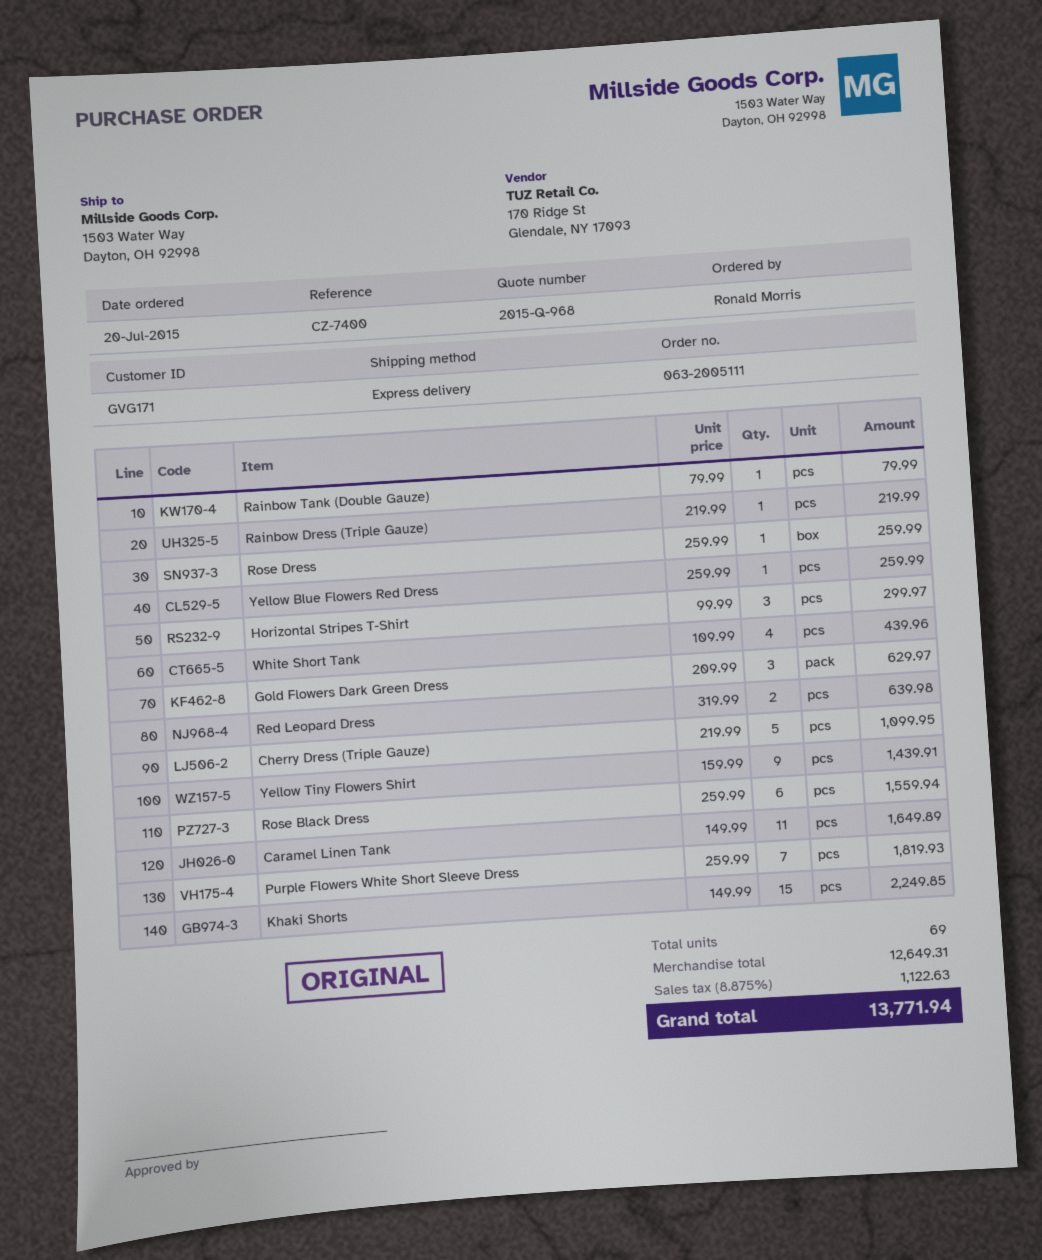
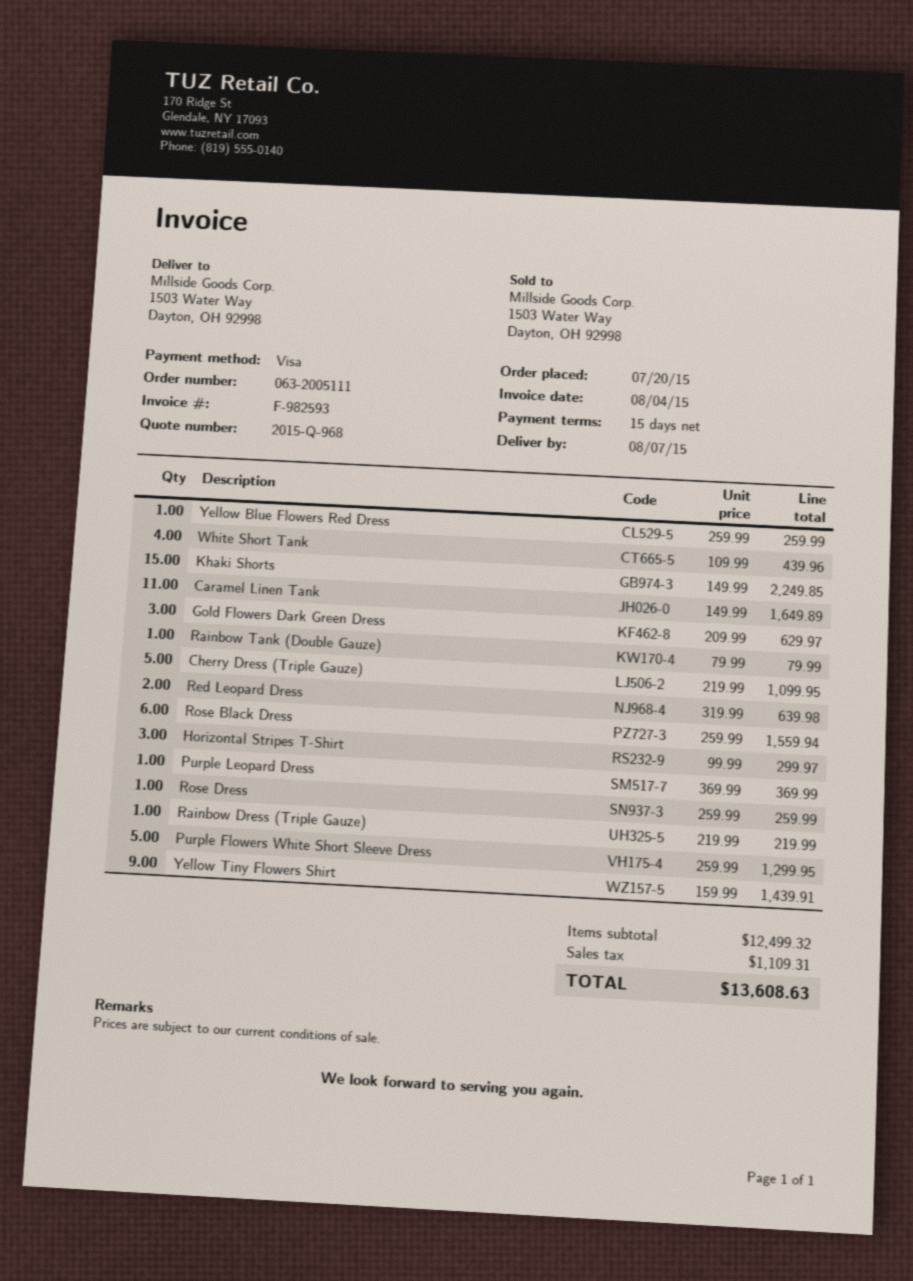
Purple Flowers White Short Sleeve Dress: 7 x 259.99 = 1819.93 -> 5 x 259.99 = 1299.95
Purple Leopard Dress: none -> 1 x 369.99 = 369.99
subtotal: 12649.31 -> 12499.32
tax: 1122.63 -> 1109.31
total: 13771.94 -> 13608.63

